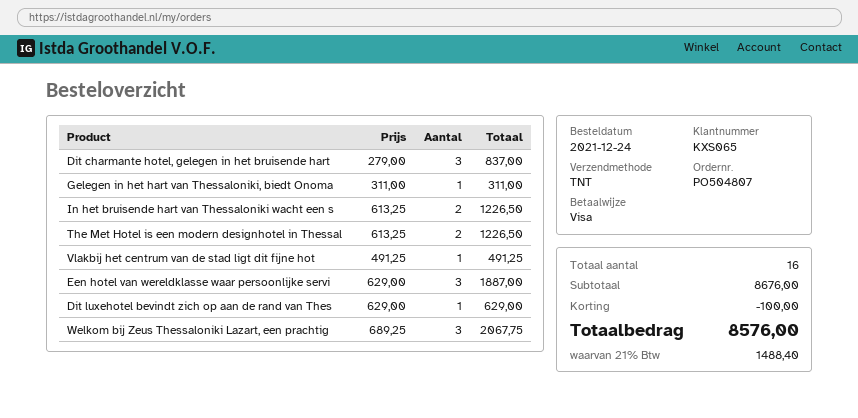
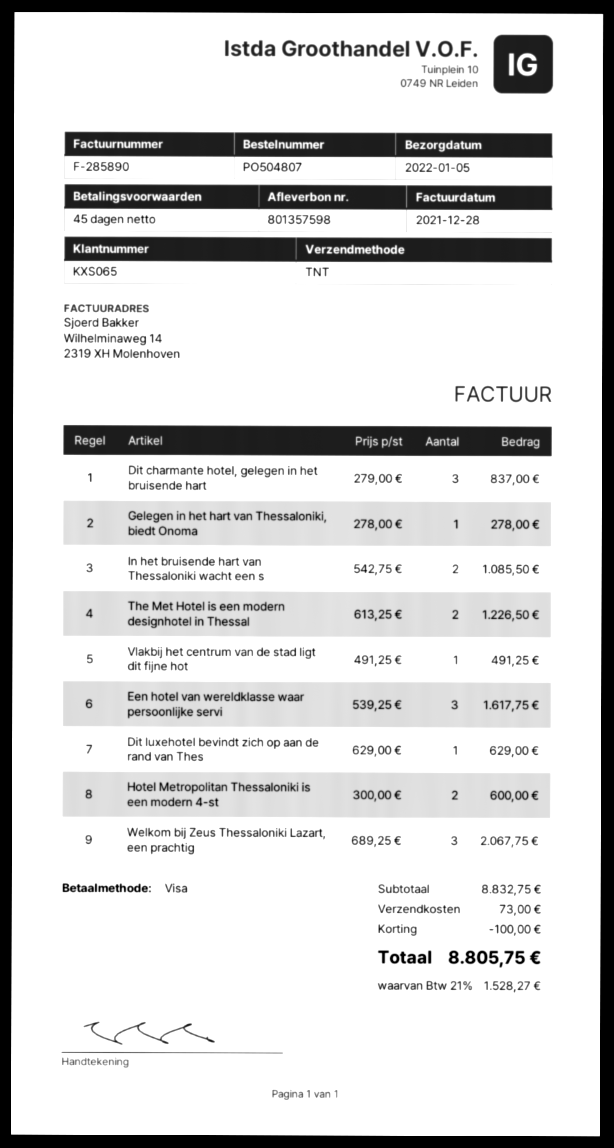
Gelegen in het hart van Thessaloniki, biedt Onoma: 1 x 311.00 = 311.00 -> 1 x 278.00 = 278.00
In het bruisende hart van Thessaloniki wacht een s: 2 x 613.25 = 1226.50 -> 2 x 542.75 = 1085.50
Een hotel van wereldklasse waar persoonlijke servi: 3 x 629.00 = 1887.00 -> 3 x 539.25 = 1617.75
Hotel Metropolitan Thessaloniki is een modern 4-st: none -> 2 x 300.00 = 600.00
subtotal: 8676.00 -> 8832.75
shipping: none -> 73.00
tax: 21% = 1488.40 -> 21% = 1528.27
total: 8576.00 -> 8805.75

